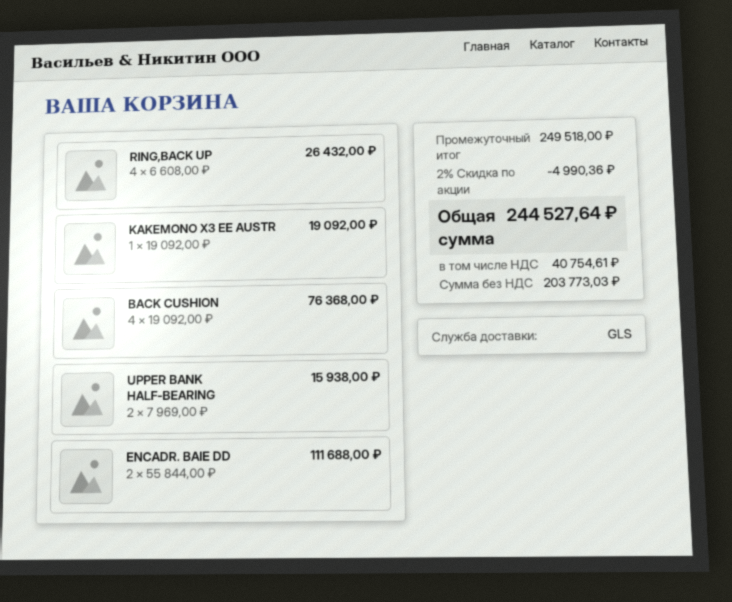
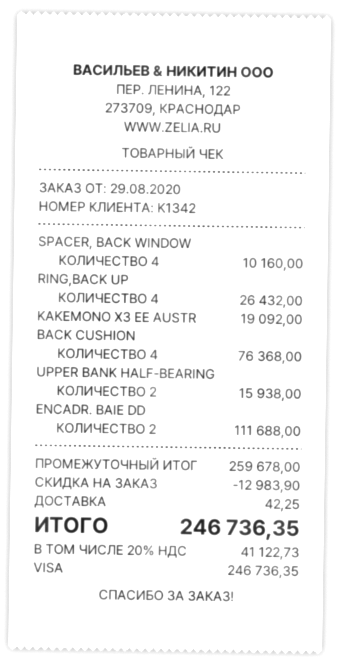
SPACER, BACK WINDOW: none -> 4 for 10160.00
subtotal: 249518.00 -> 259678.00
discount: 4990.36 -> 12983.90
shipping: none -> 42.25
tax: 40754.61 -> 41122.73
total: 244527.64 -> 246736.35

